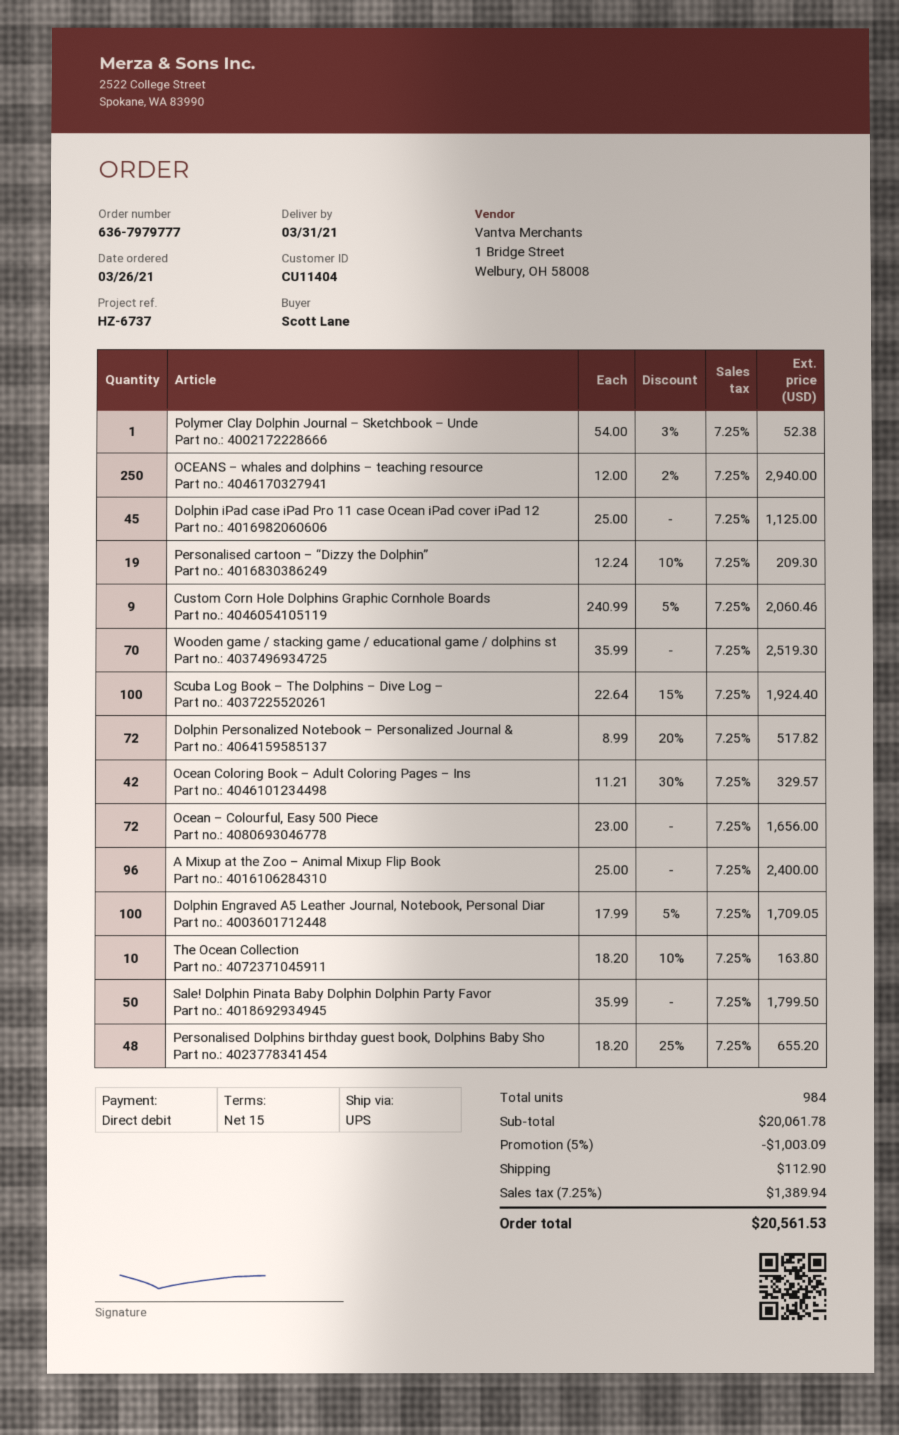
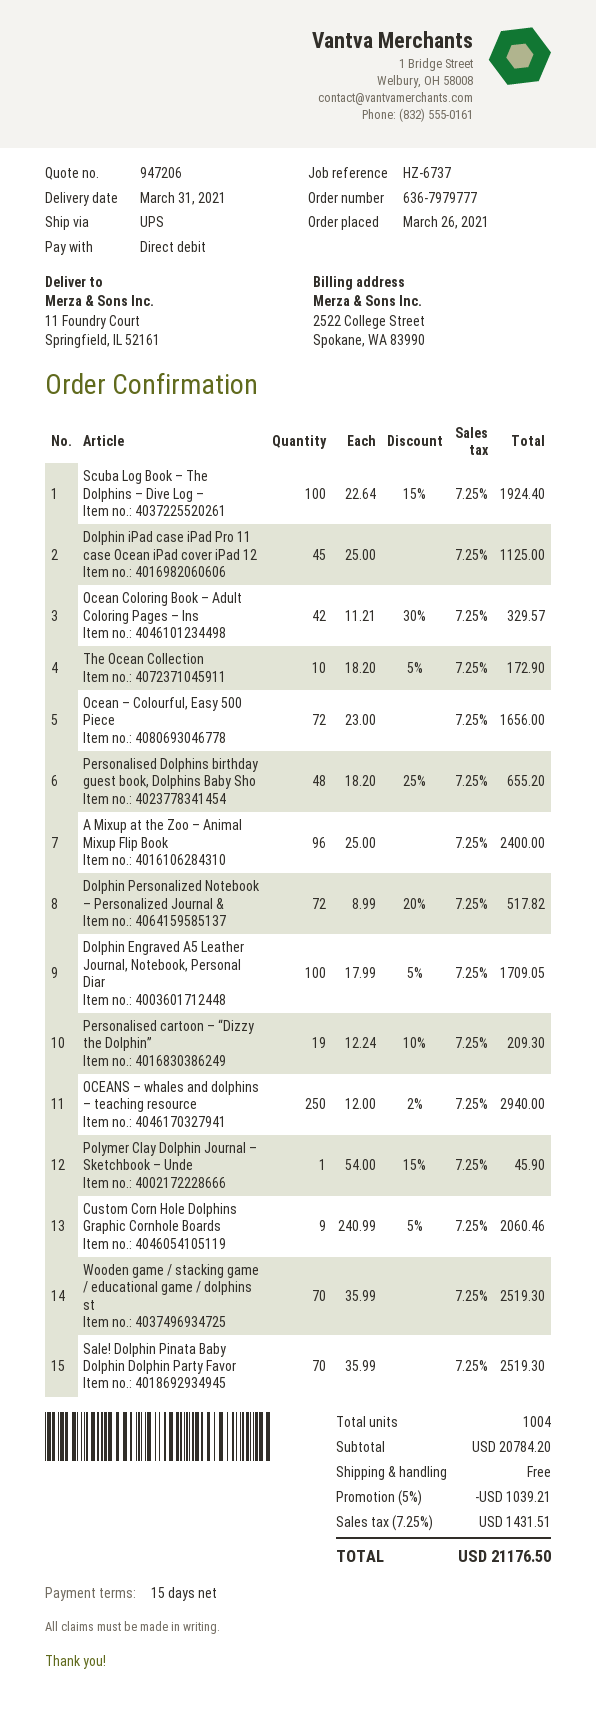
Polymer Clay Dolphin Journal – Sketchbook – Unde: 1 x 54.00 - 3% = 52.38 -> 1 x 54.00 - 15% = 45.90
The Ocean Collection: 10 x 18.20 - 10% = 163.80 -> 10 x 18.20 - 5% = 172.90
Sale! Dolphin Pinata Baby Dolphin Dolphin Party Favor: 50 x 35.99 = 1799.50 -> 70 x 35.99 = 2519.30
total quantity: 984 -> 1004
subtotal: 20061.78 -> 20784.20
discount: 5% = 1003.09 -> 5% = 1039.21
shipping: 112.90 -> 0.00
tax: 7.25% = 1389.94 -> 7.25% = 1431.51
total: 20561.53 -> 21176.50

